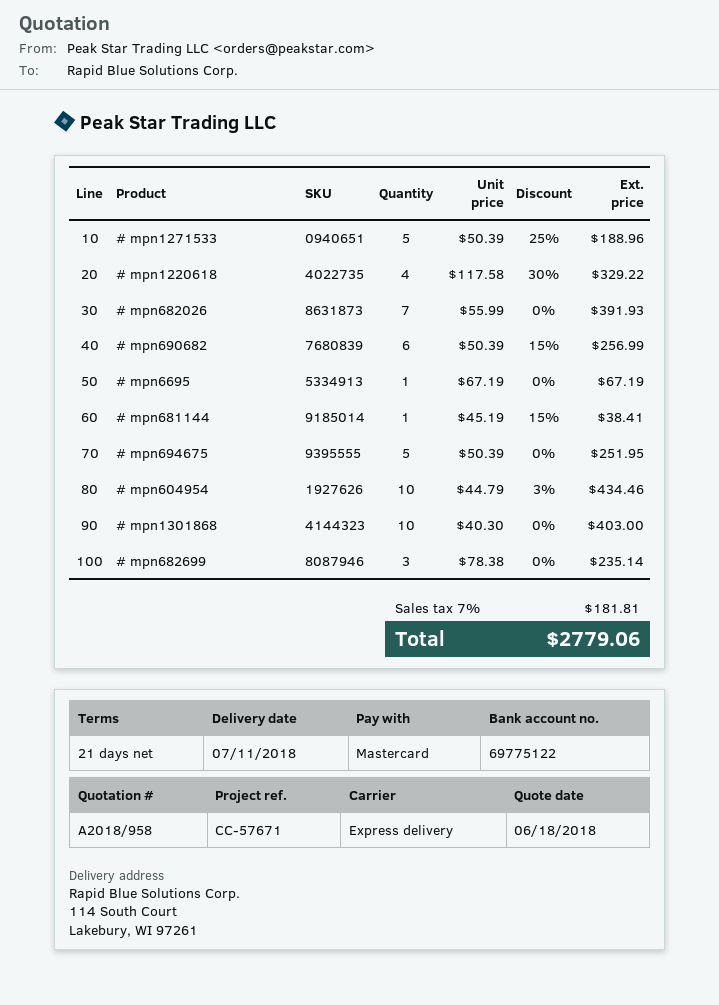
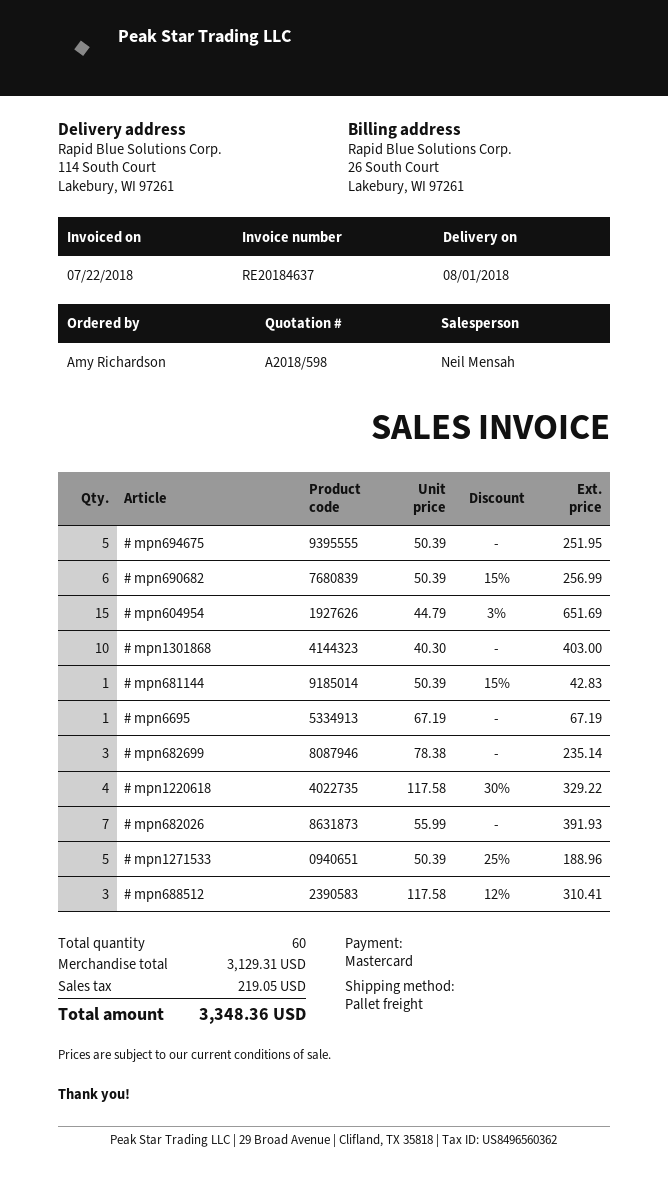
quote number: A2018/958 -> A2018/598
delivery date: 2018-07-11 -> 2018-08-01
shipping method: express -> pallet freight
# mpn681144: 1 x 45.19 - 15% = 38.41 -> 1 x 50.39 - 15% = 42.83
# mpn604954: 10 x 44.79 - 3% = 434.46 -> 15 x 44.79 - 3% = 651.69
# mpn688512: none -> 3 x 117.58 - 12% = 310.41
tax: 181.81 -> 219.05
total: 2779.06 -> 3348.36

